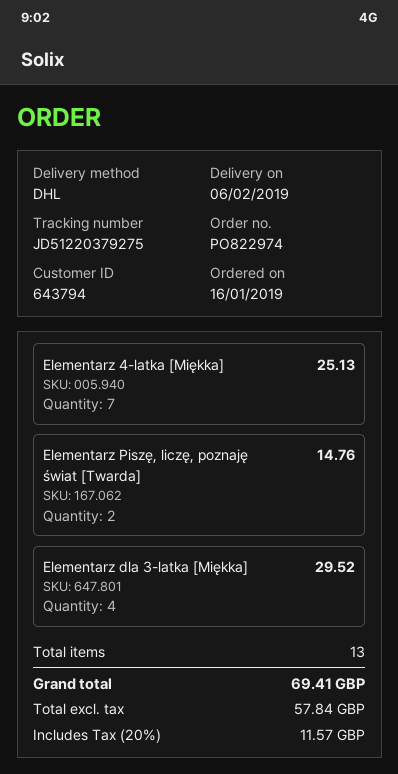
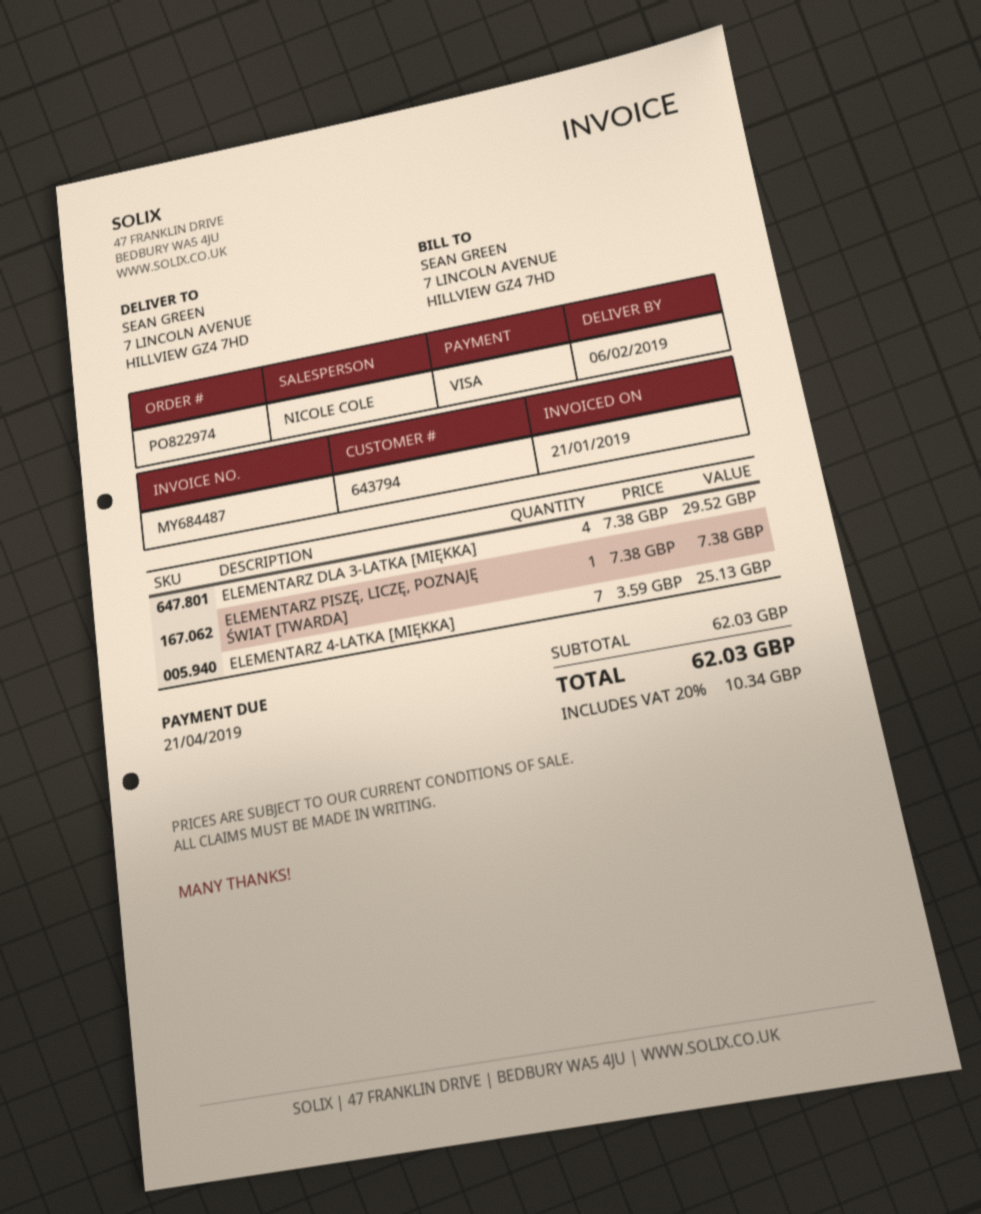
Elementarz Piszę, liczę, poznaję świat [Twarda]: 2 for 14.76 -> 1 for 7.38
tax: 20% = 11.57 -> 20% = 10.34
total: 69.41 -> 62.03

